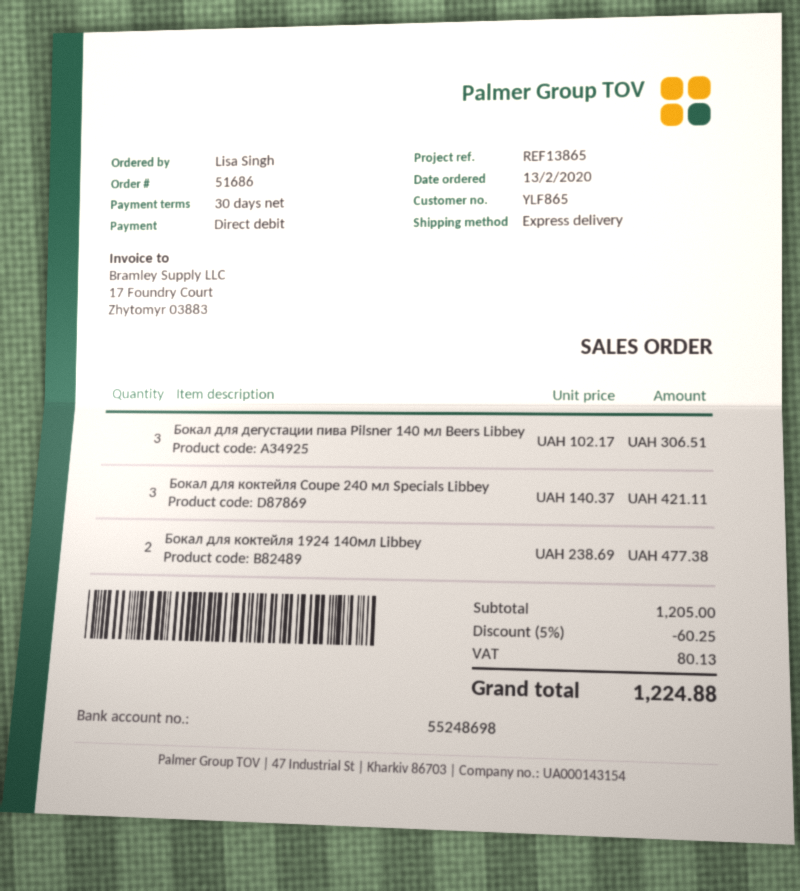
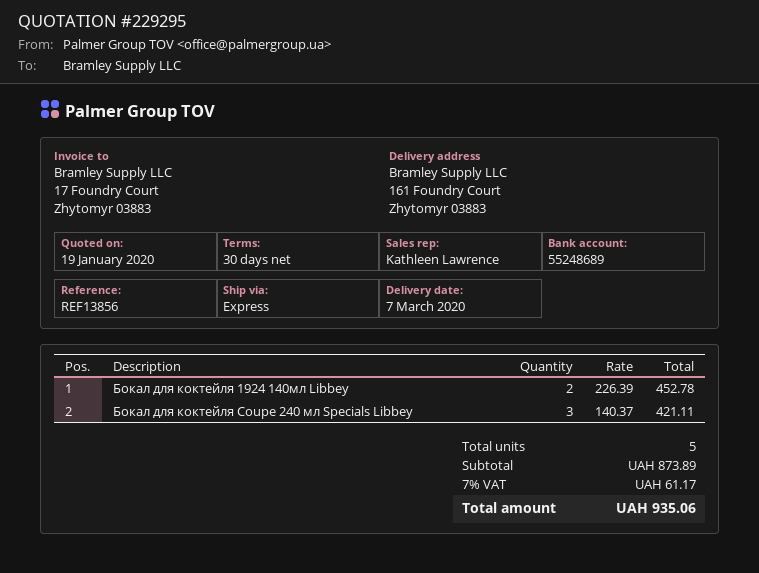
reference: REF13865 -> REF13856
bank account: 55248698 -> 55248689
Бокал для дегустации пива Pilsner 140 мл Beers Libbey: 3 x 102.17 = 306.51 -> none
Бокал для коктейля 1924 140мл Libbey: 2 x 238.69 = 477.38 -> 2 x 226.39 = 452.78
subtotal: 1205.00 -> 873.89
discount: 5% = 60.25 -> none
tax: 80.13 -> 61.17
total: 1224.88 -> 935.06

